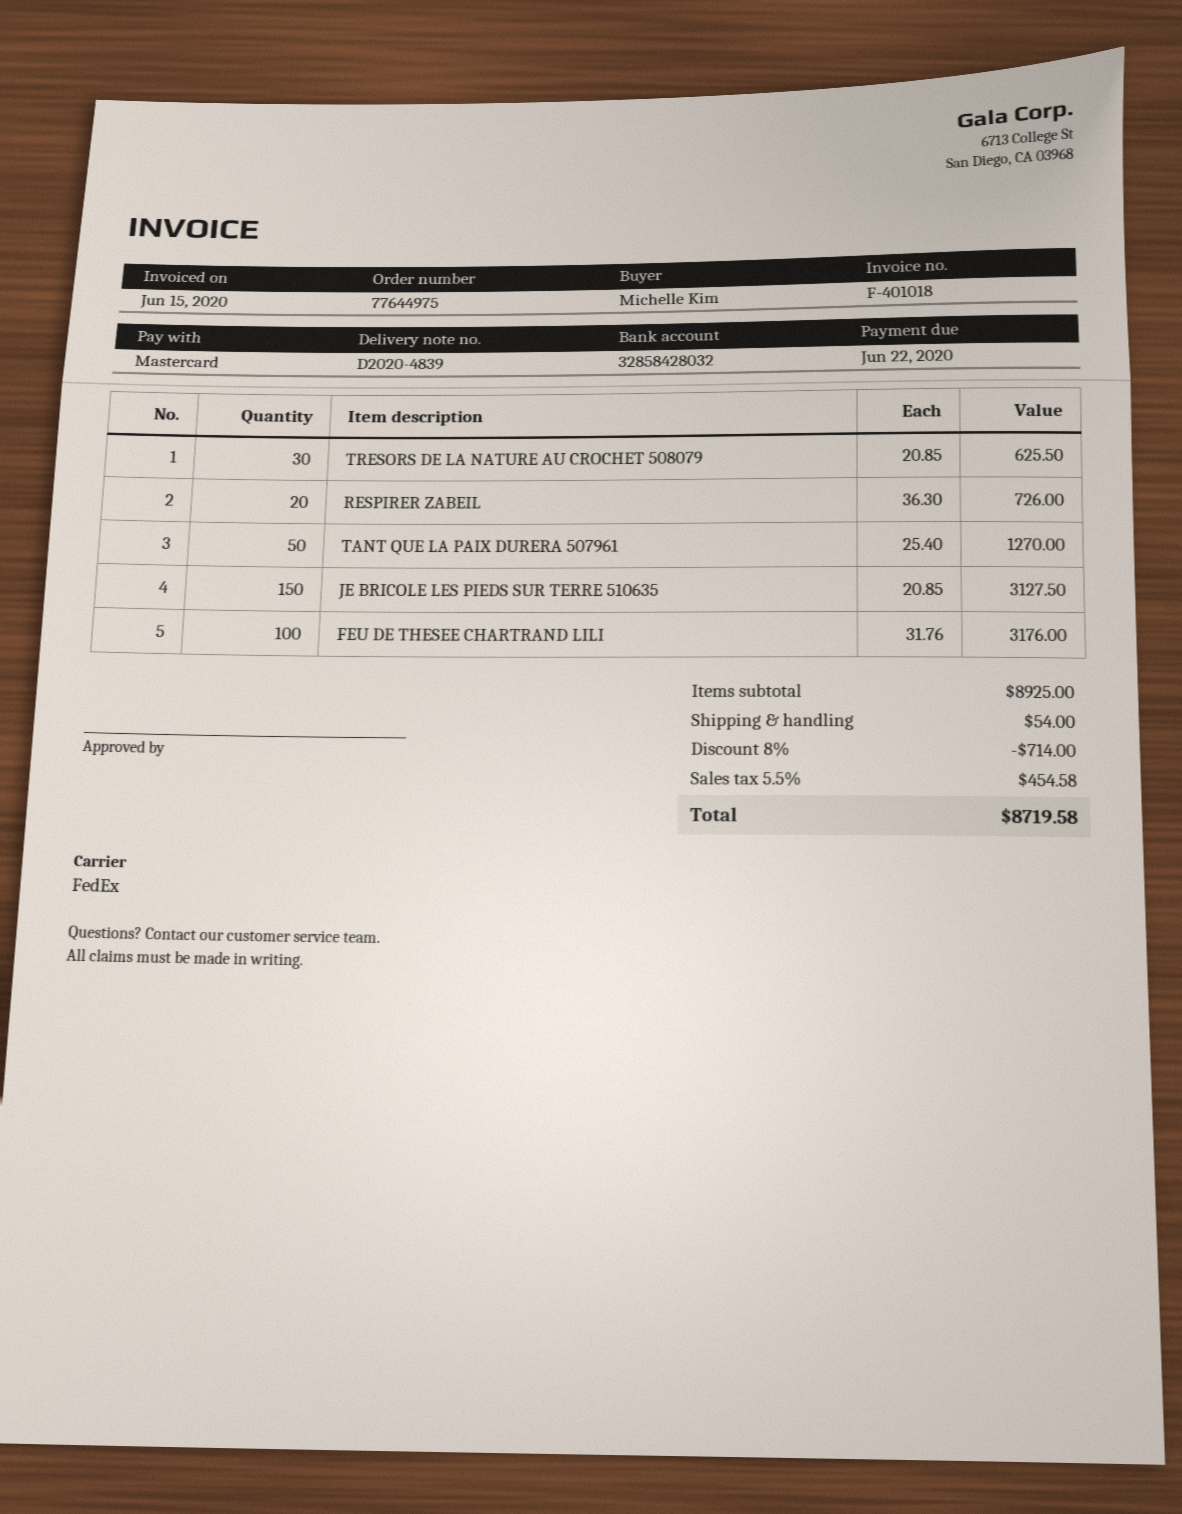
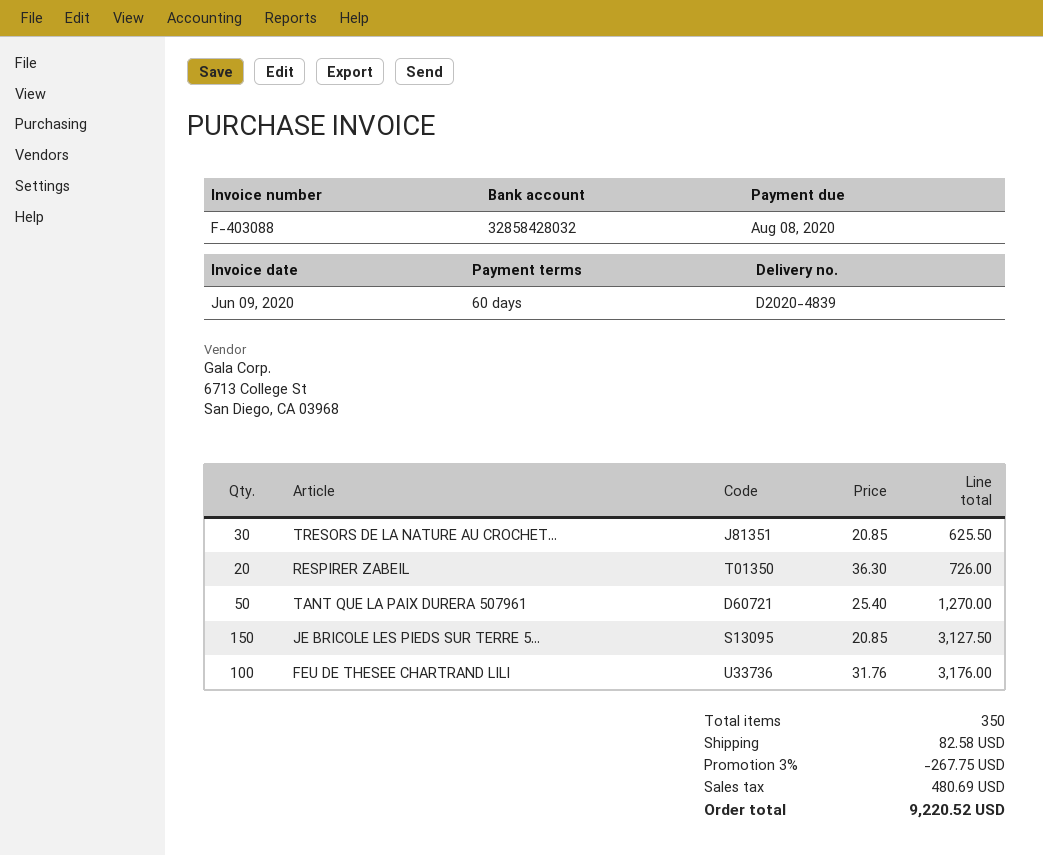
invoice number: F-401018 -> F-403088
invoice date: 2020-06-15 -> 2020-06-09
due date: 2020-06-22 -> 2020-08-08
discount: 8% = 714.00 -> 3% = 267.75
shipping: 54.00 -> 82.58
tax: 454.58 -> 480.69
total: 8719.58 -> 9220.52

